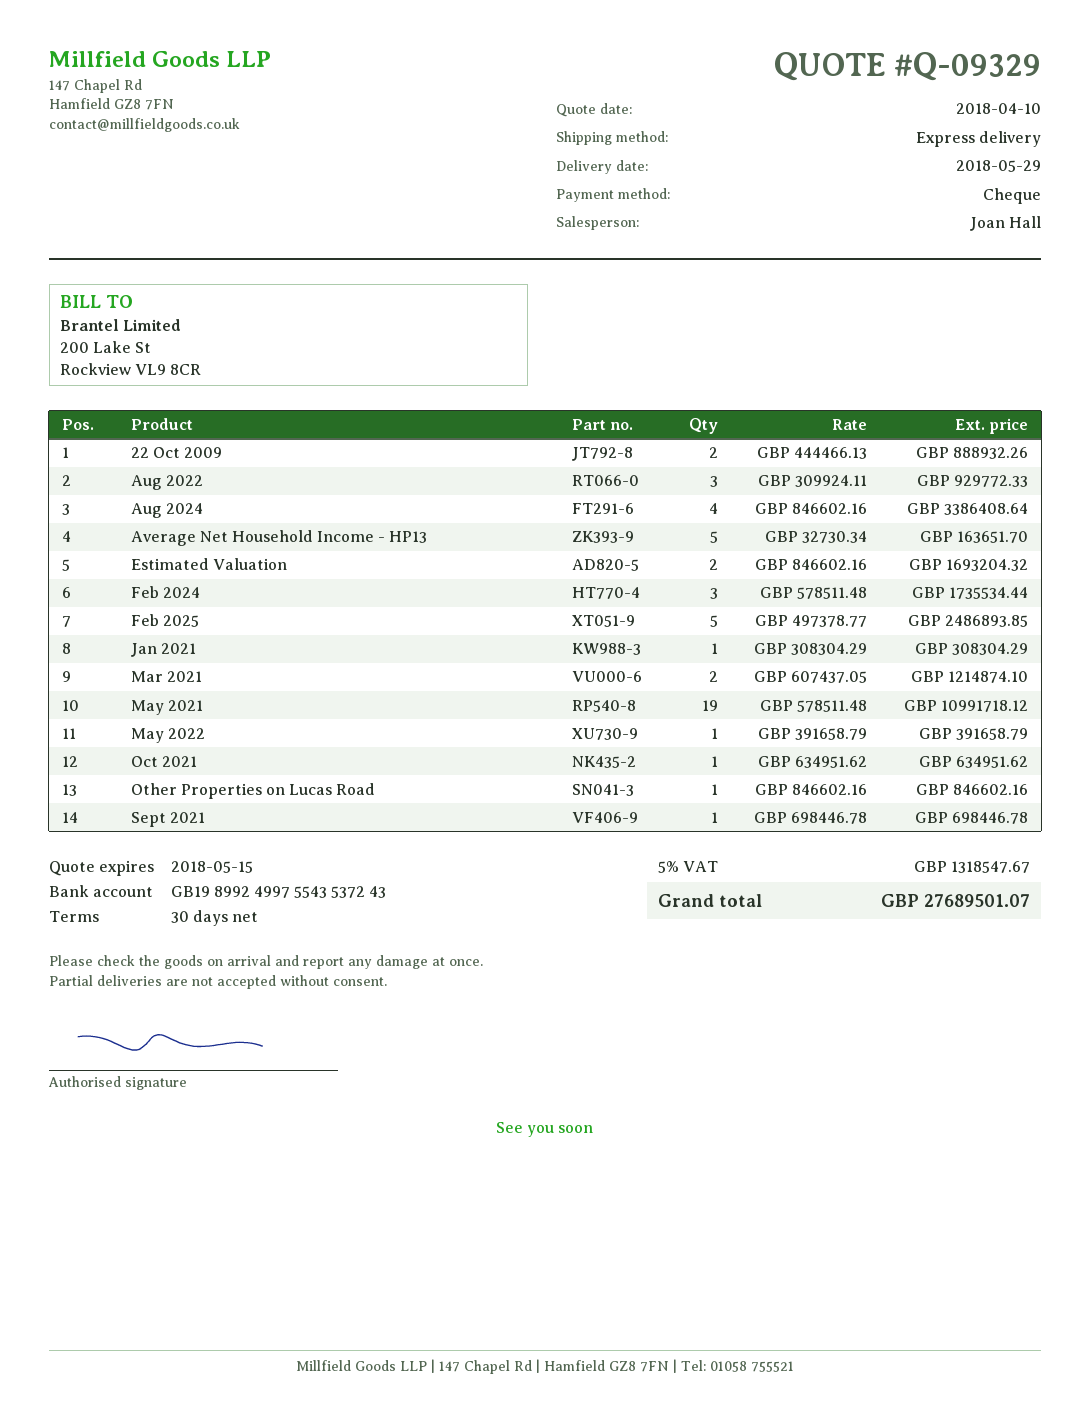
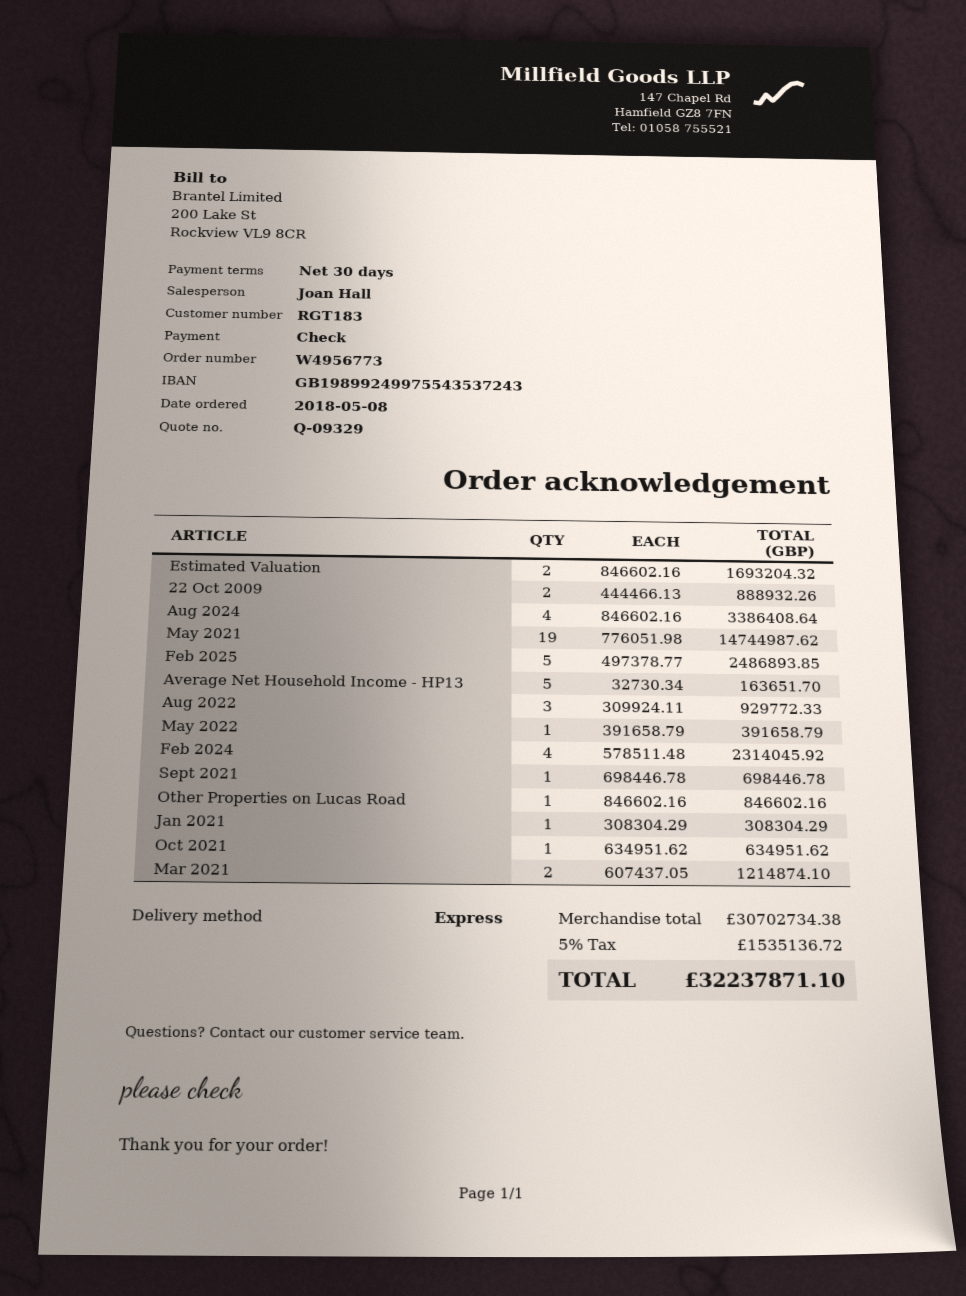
Feb 2024: 3 x 578511.48 = 1735534.44 -> 4 x 578511.48 = 2314045.92
May 2021: 19 x 578511.48 = 10991718.12 -> 19 x 776051.98 = 14744987.62
tax: 5% = 1318547.67 -> 5% = 1535136.72
total: 27689501.07 -> 32237871.10

